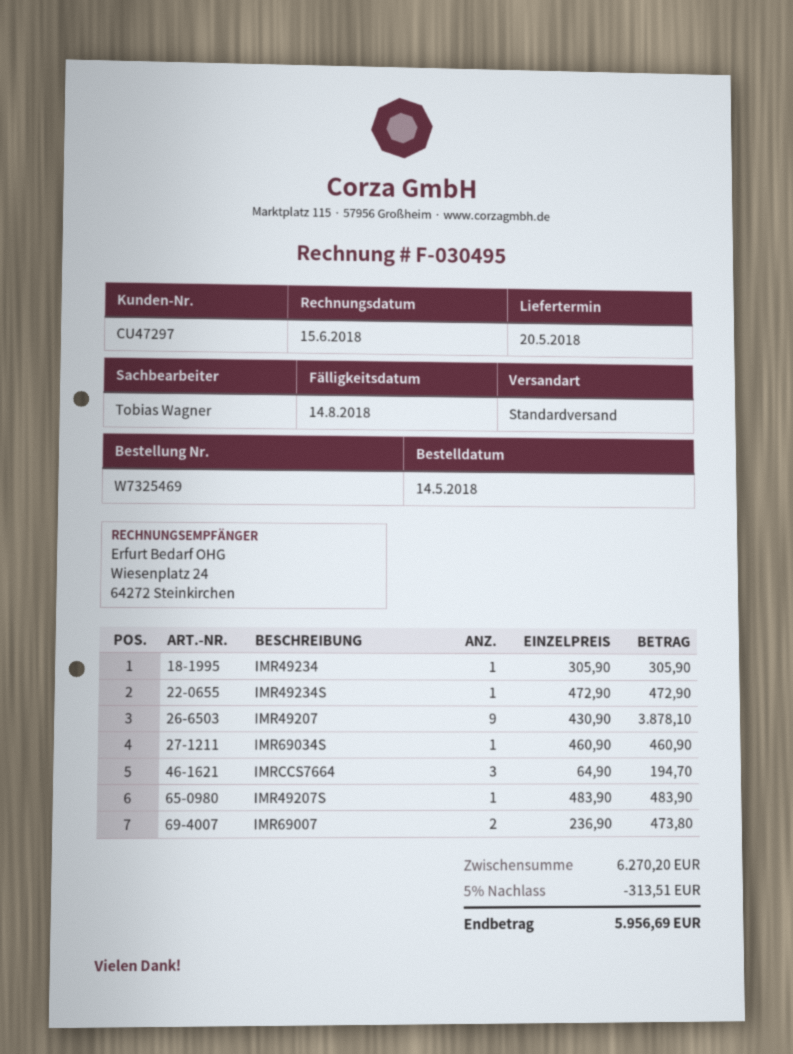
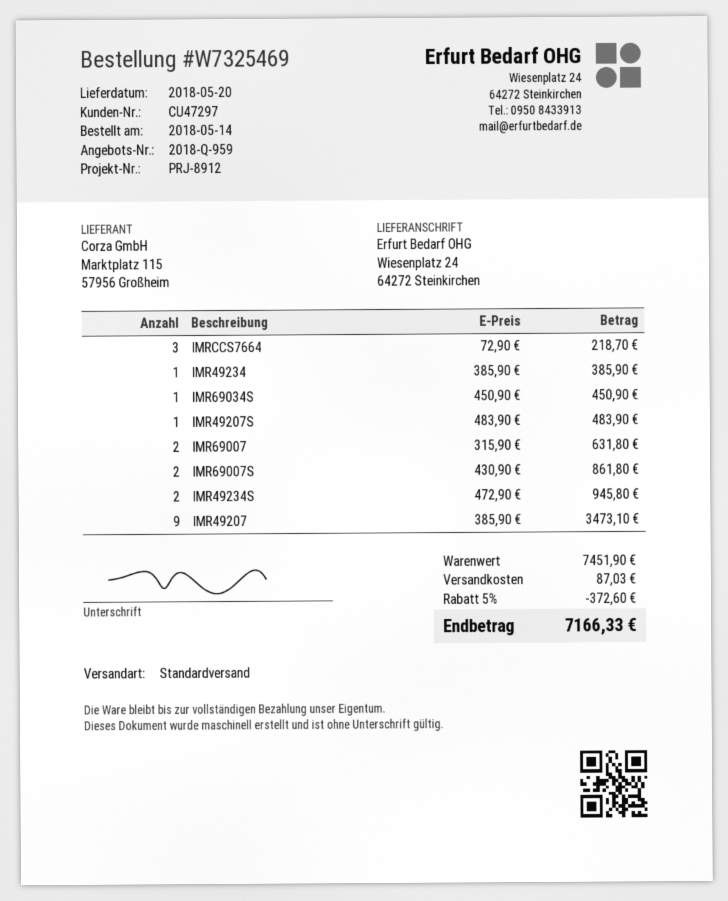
IMR49234: 1 x 305.90 = 305.90 -> 1 x 385.90 = 385.90
IMR49234S: 1 x 472.90 = 472.90 -> 2 x 472.90 = 945.80
IMR49207: 9 x 430.90 = 3878.10 -> 9 x 385.90 = 3473.10
IMR69034S: 1 x 460.90 = 460.90 -> 1 x 450.90 = 450.90
IMRCCS7664: 3 x 64.90 = 194.70 -> 3 x 72.90 = 218.70
IMR69007: 2 x 236.90 = 473.80 -> 2 x 315.90 = 631.80
IMR69007S: none -> 2 x 430.90 = 861.80
subtotal: 6270.20 -> 7451.90
discount: 5% = 313.51 -> 5% = 372.60
shipping: none -> 87.03
total: 5956.69 -> 7166.33

